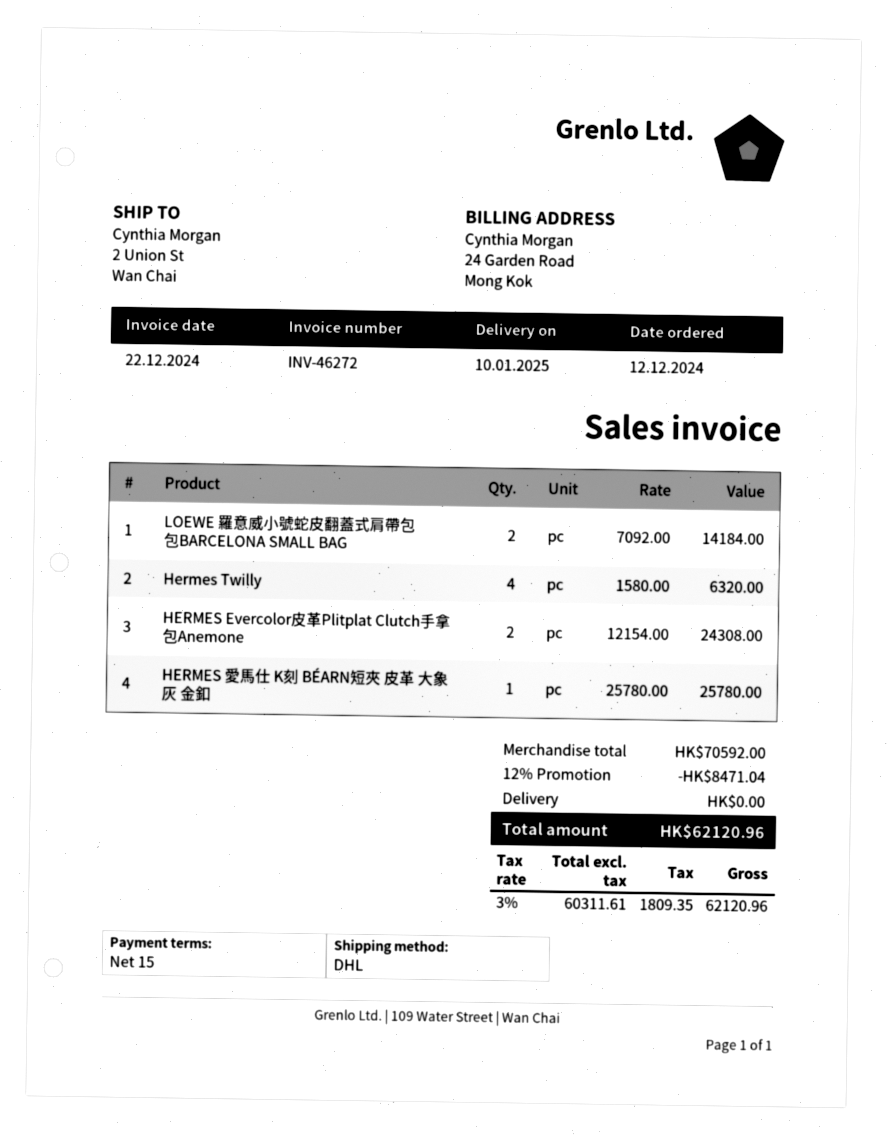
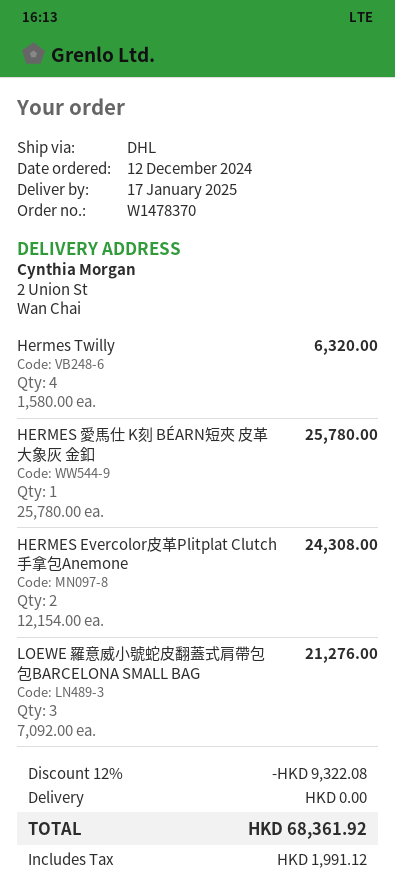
delivery date: 2025-01-10 -> 2025-01-17
LOEWE 羅意威小號蛇皮翻蓋式肩帶包包BARCELONA SMALL BAG: 2 x 7092.00 = 14184.00 -> 3 x 7092.00 = 21276.00
discount: 12% = 8471.04 -> 12% = 9322.08
tax: 1809.35 -> 1991.12
total: 62120.96 -> 68361.92

